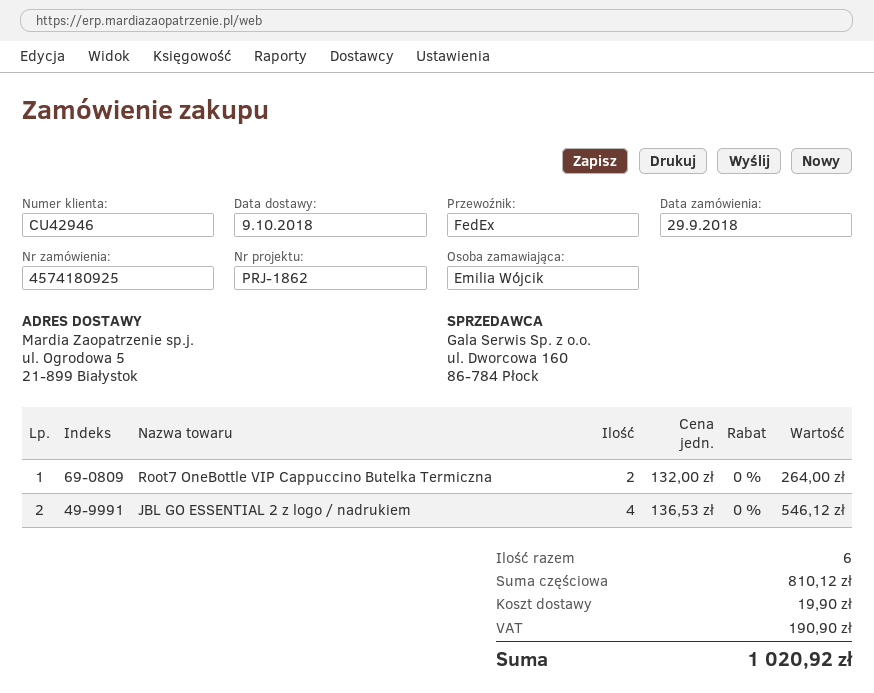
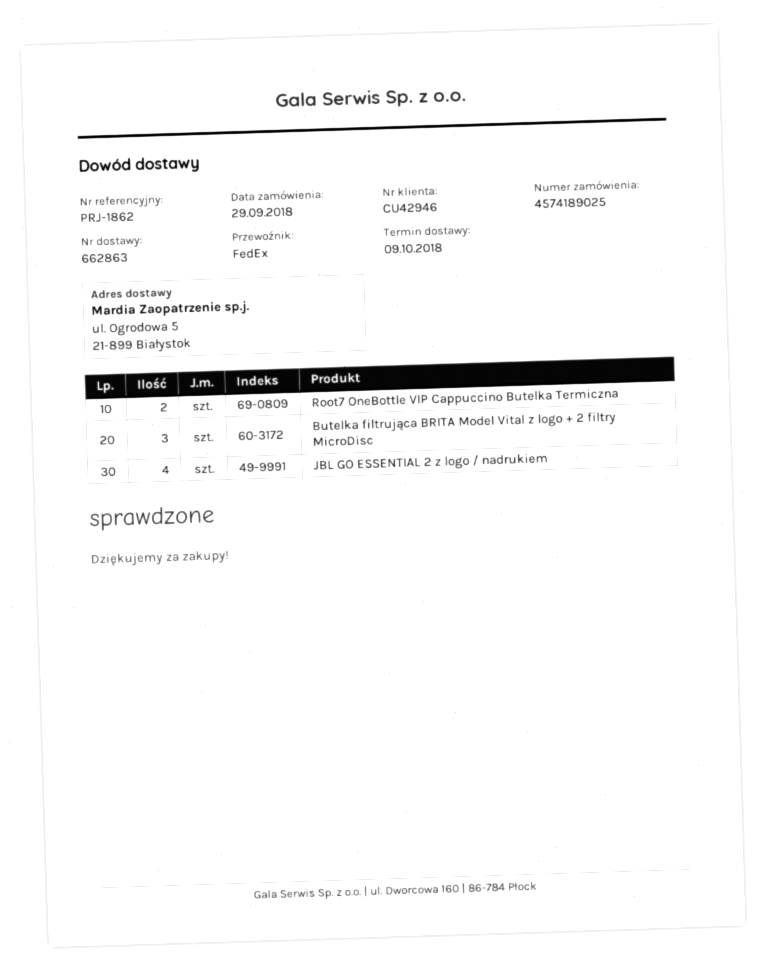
order number: 4574180925 -> 4574189025
Butelka filtrująca BRITA Model Vital z logo + 2 filtry MicroDisc: none -> 3

